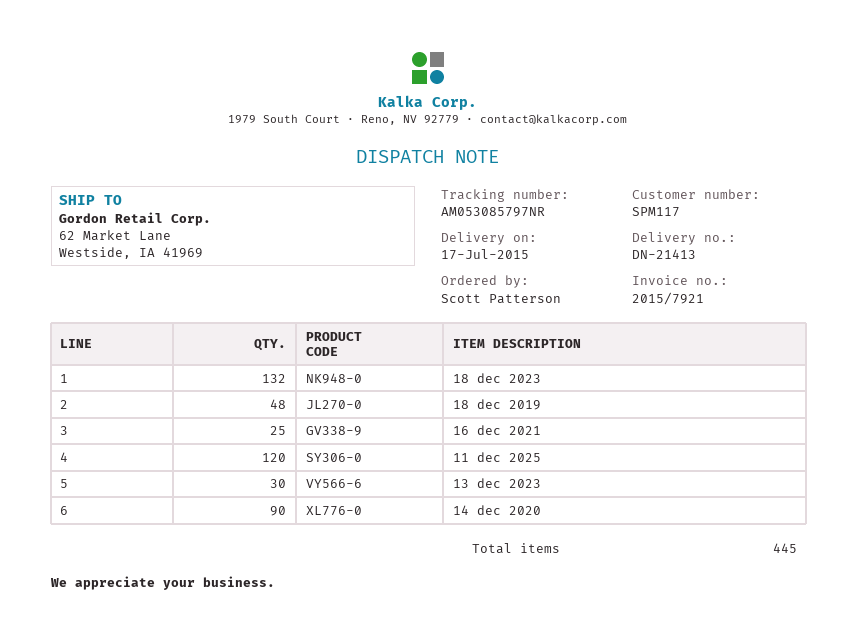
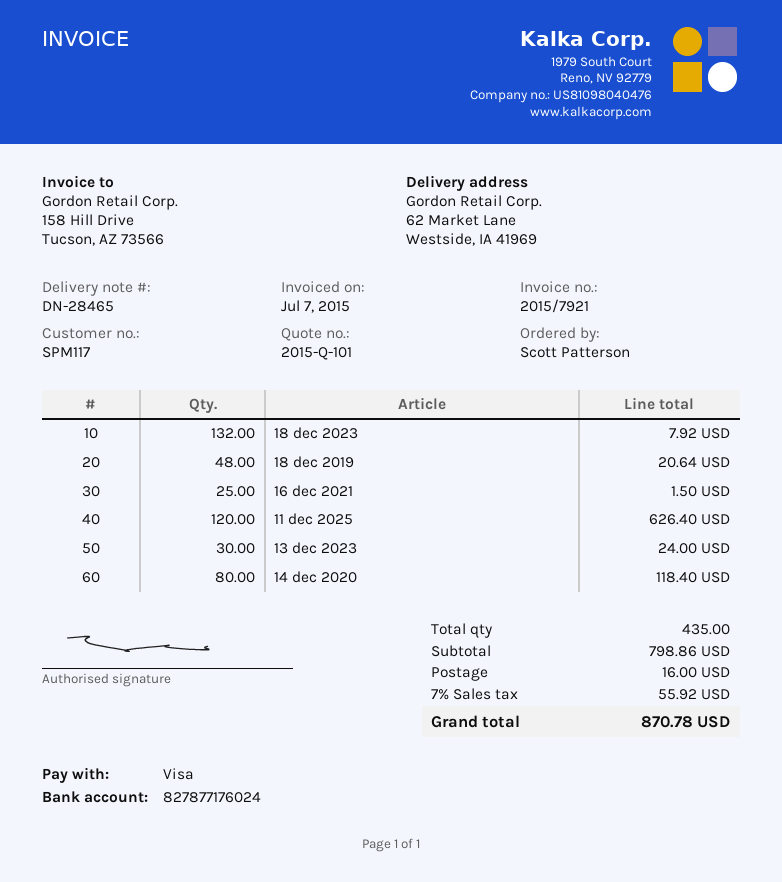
delivery note number: DN-21413 -> DN-28465
14 dec 2020: 90 -> 80
total quantity: 445 -> 435

